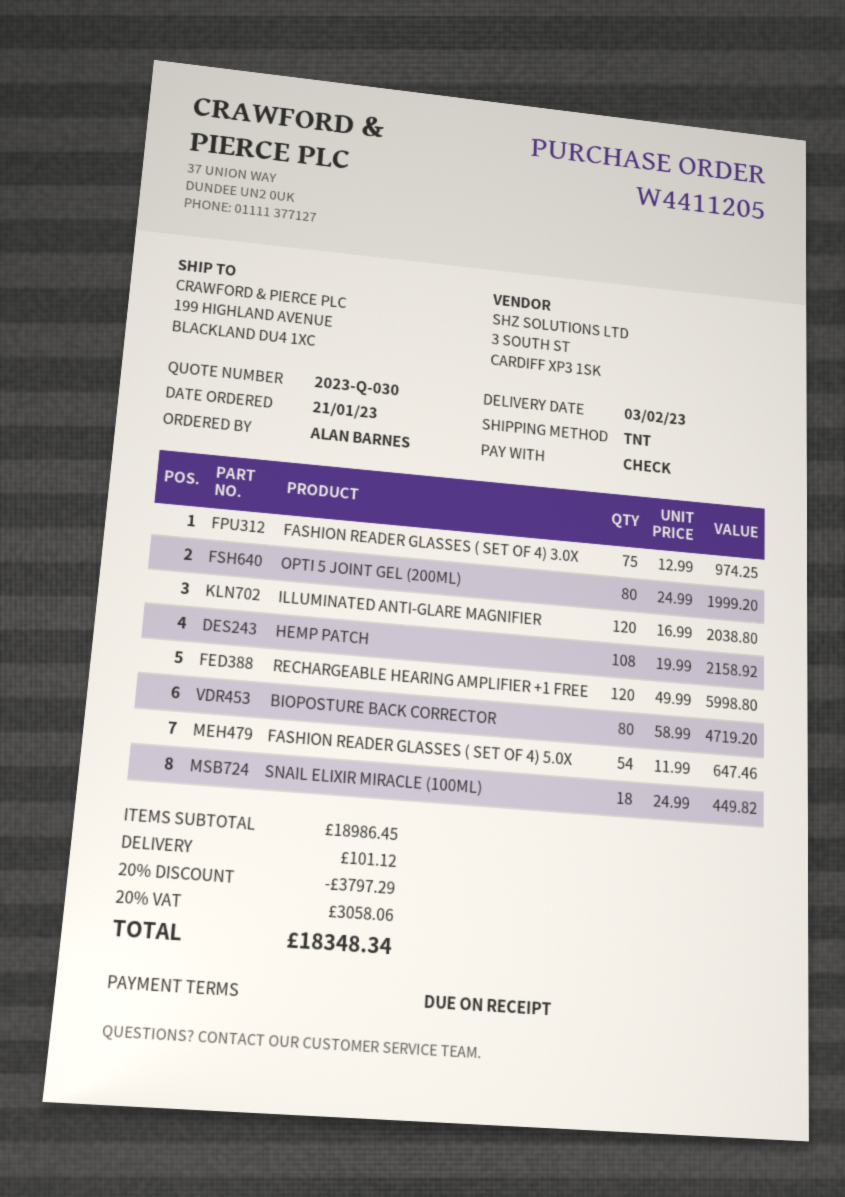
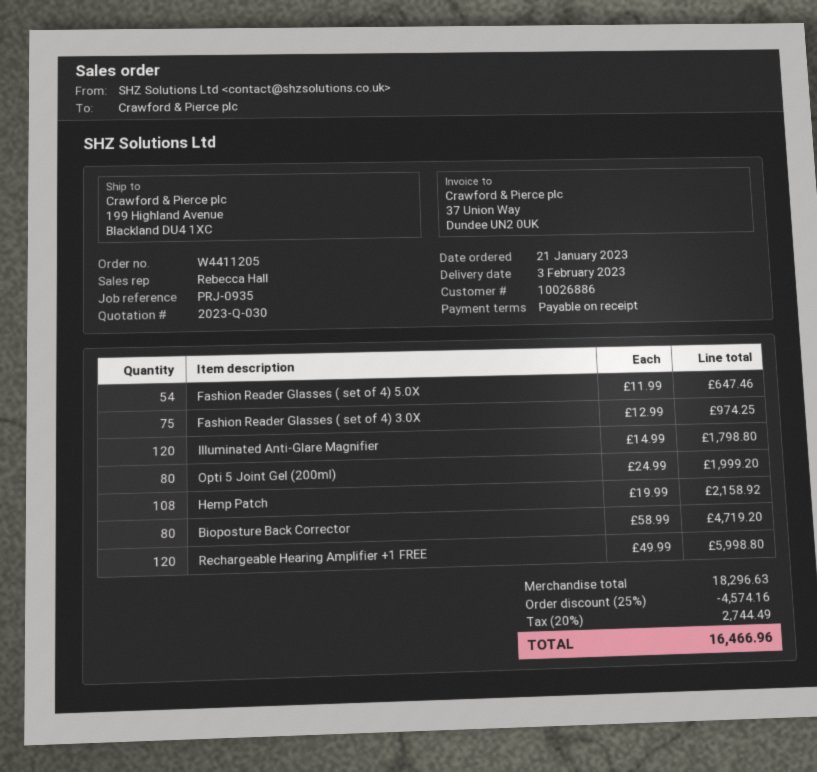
ILLUMINATED ANTI-GLARE MAGNIFIER: 120 x 16.99 = 2038.80 -> 120 x 14.99 = 1798.80
SNAIL ELIXIR MIRACLE (100ML): 18 x 24.99 = 449.82 -> none
subtotal: 18986.45 -> 18296.63
discount: 20% = 3797.29 -> 25% = 4574.16
shipping: 101.12 -> none
tax: 20% = 3058.06 -> 20% = 2744.49
total: 18348.34 -> 16466.96

